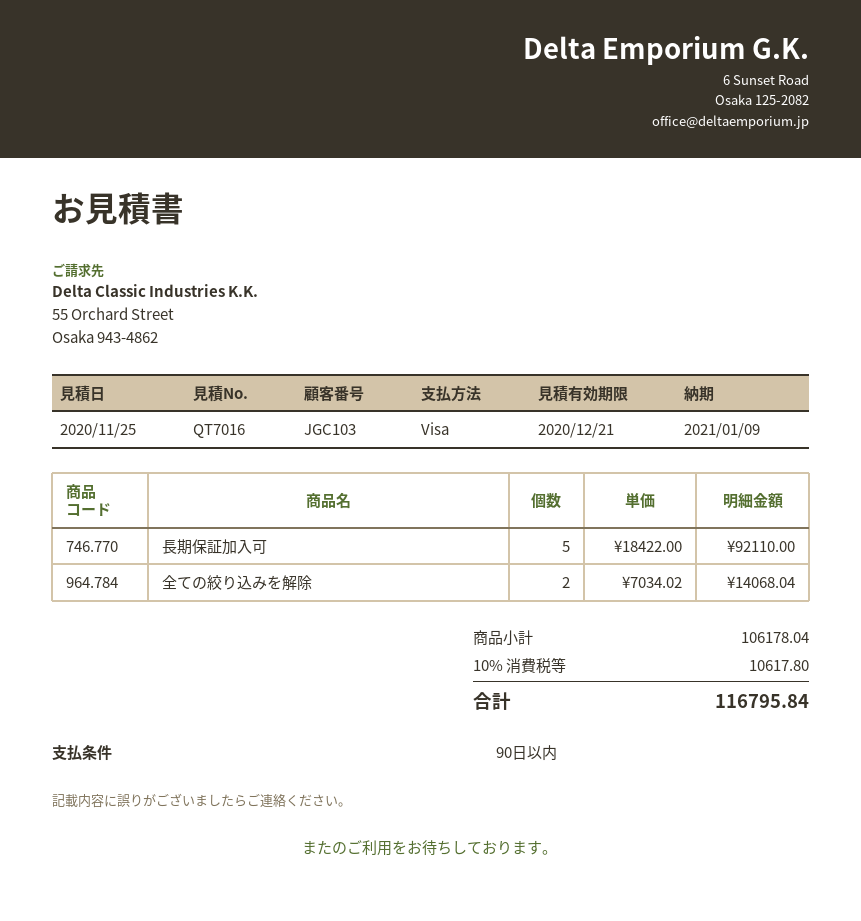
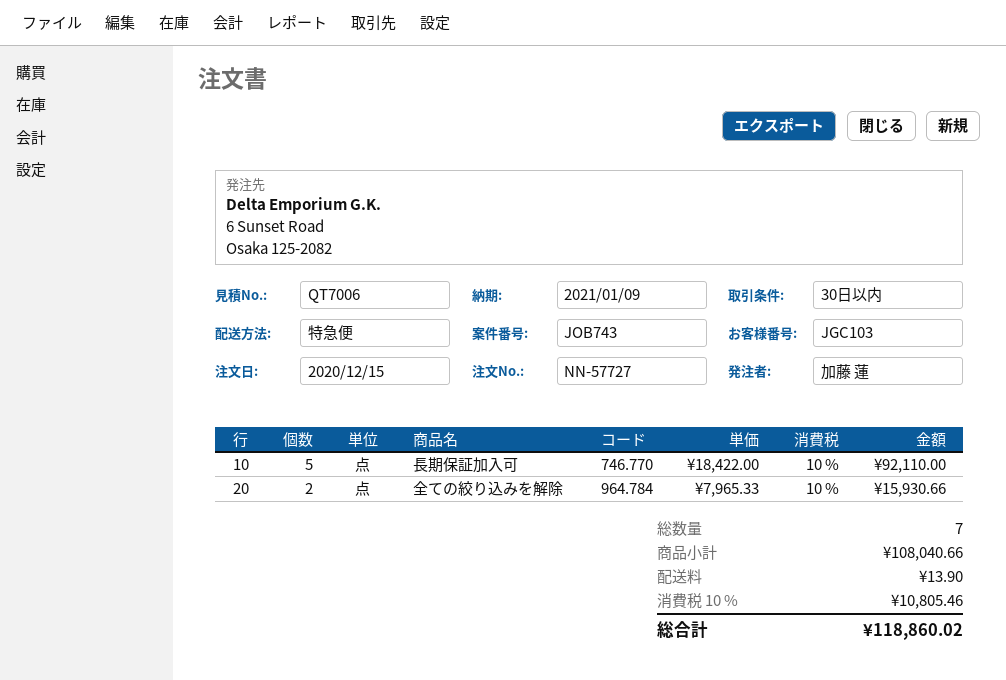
quote number: QT7016 -> QT7006
payment terms: 90 days -> 30 days
全ての絞り込みを解除: 2 x 7034.02 = 14068.04 -> 2 x 7965.33 = 15930.66
subtotal: 106178.04 -> 108040.66
shipping: none -> 13.90
tax: 10% = 10617.80 -> 10% = 10805.46
total: 116795.84 -> 118860.02

